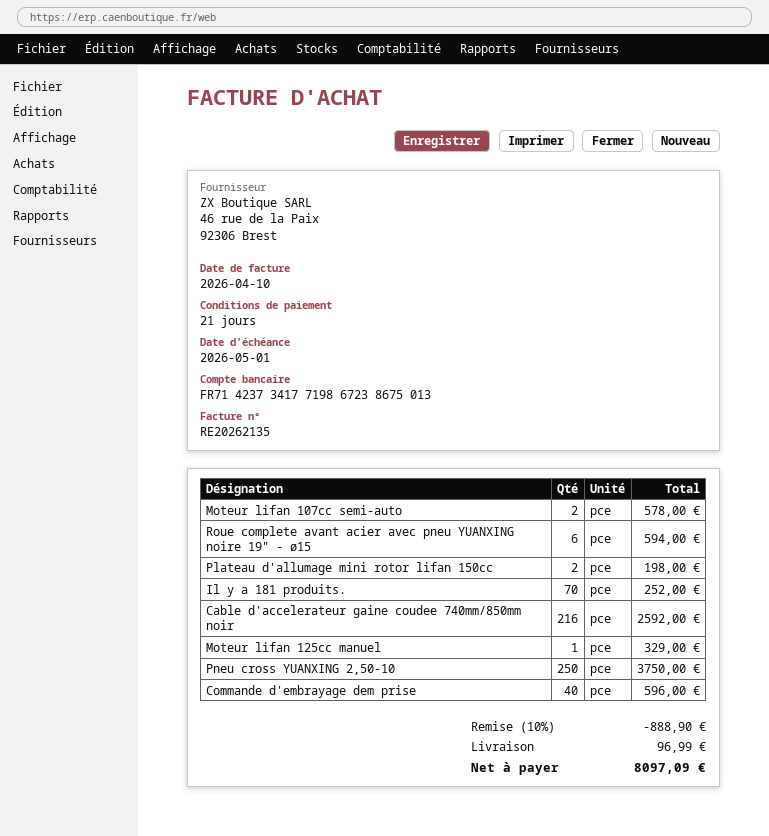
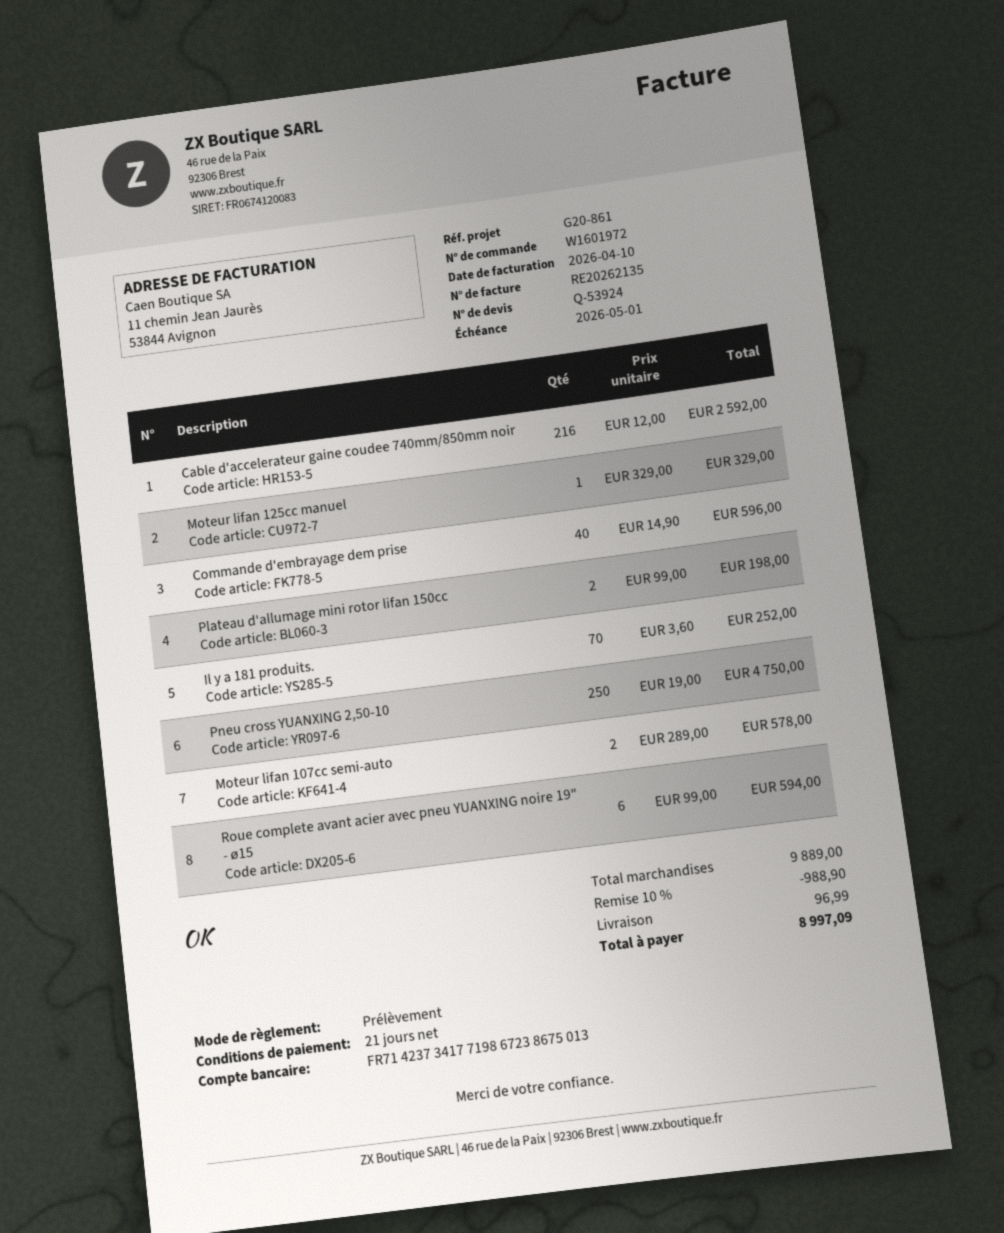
Pneu cross YUANXING 2,50-10: 250 for 3750.00 -> 250 for 4750.00
discount: 10% = 888.90 -> 10% = 988.90
total: 8097.09 -> 8997.09

